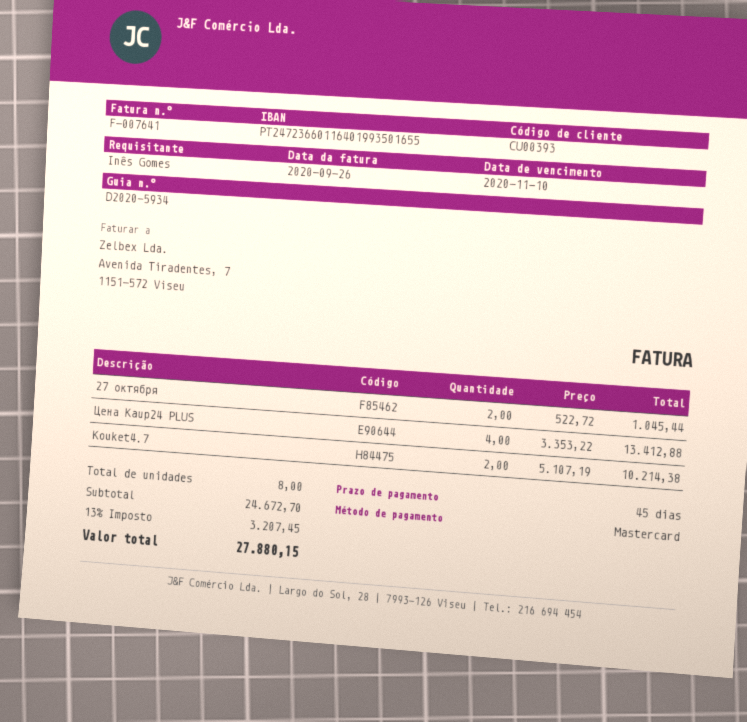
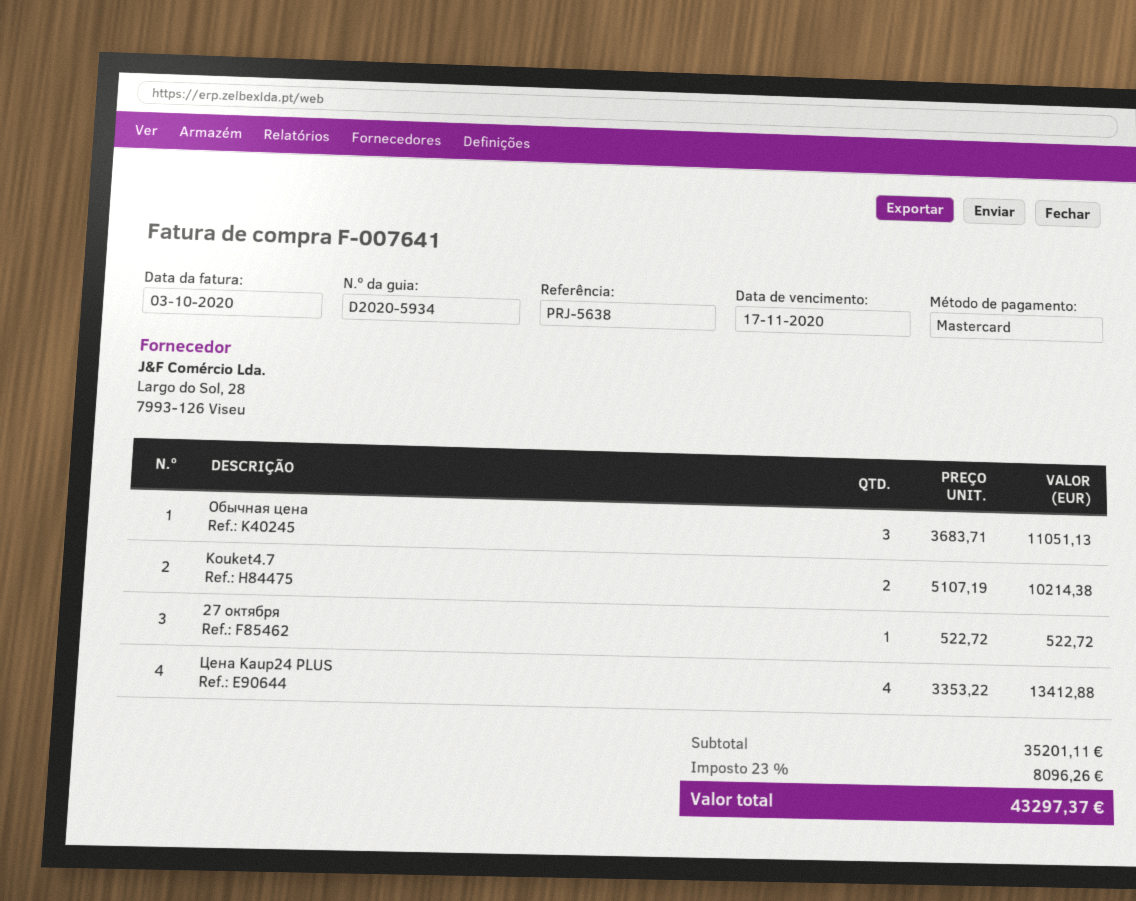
invoice date: 2020-09-26 -> 2020-10-03
due date: 2020-11-10 -> 2020-11-17
27 октября: 2 x 522.72 = 1045.44 -> 1 x 522.72 = 522.72
Обычная цена: none -> 3 x 3683.71 = 11051.13
subtotal: 24672.70 -> 35201.11
tax: 13% = 3207.45 -> 23% = 8096.26
total: 27880.15 -> 43297.37

